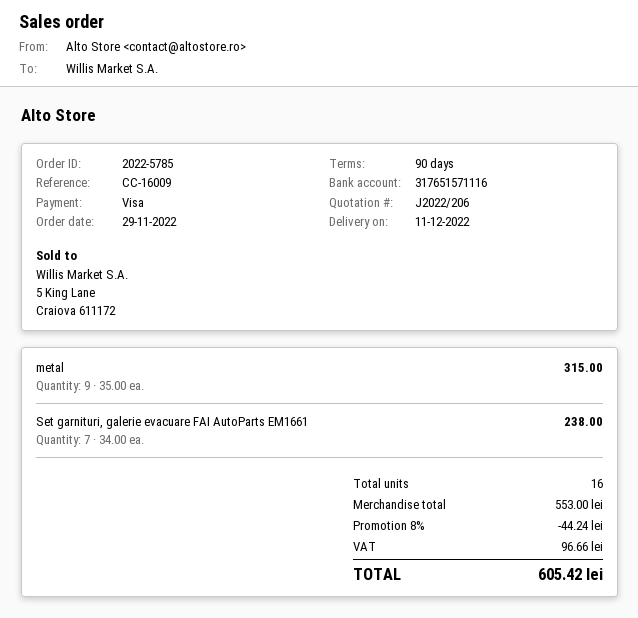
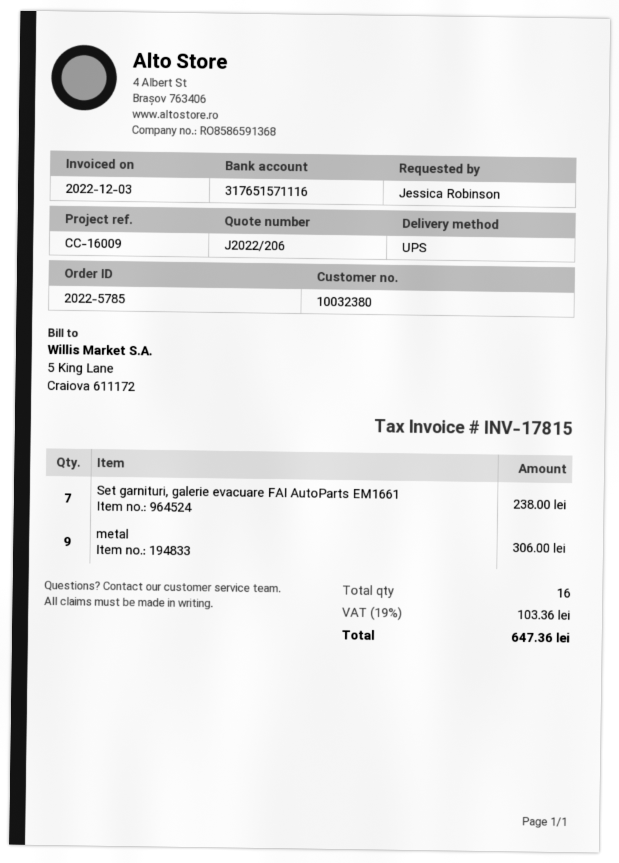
metal: 9 for 315.00 -> 9 for 306.00
discount: 8% = 44.24 -> none
tax: 96.66 -> 103.36
total: 605.42 -> 647.36

